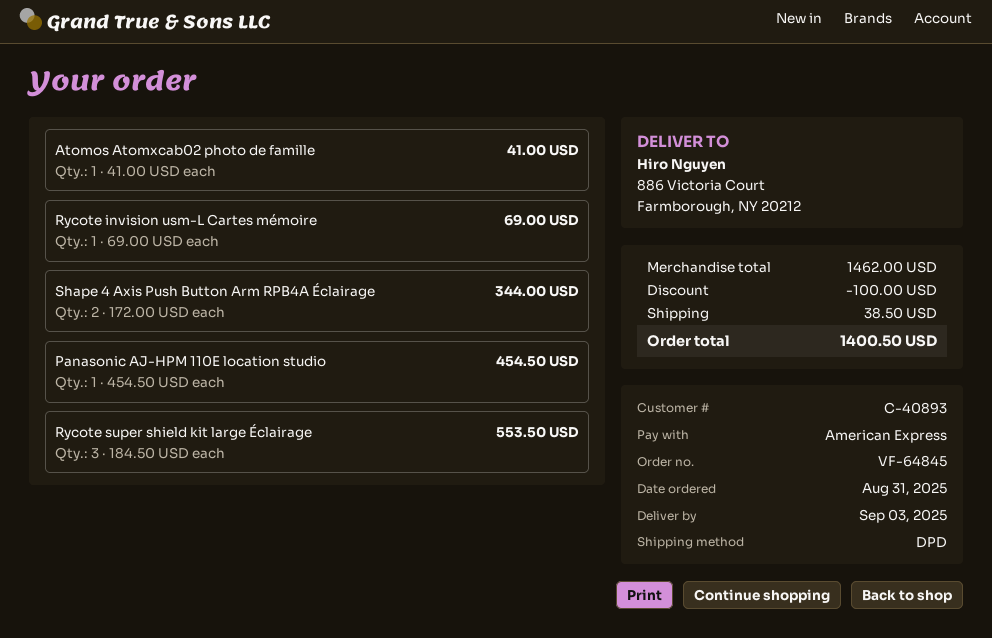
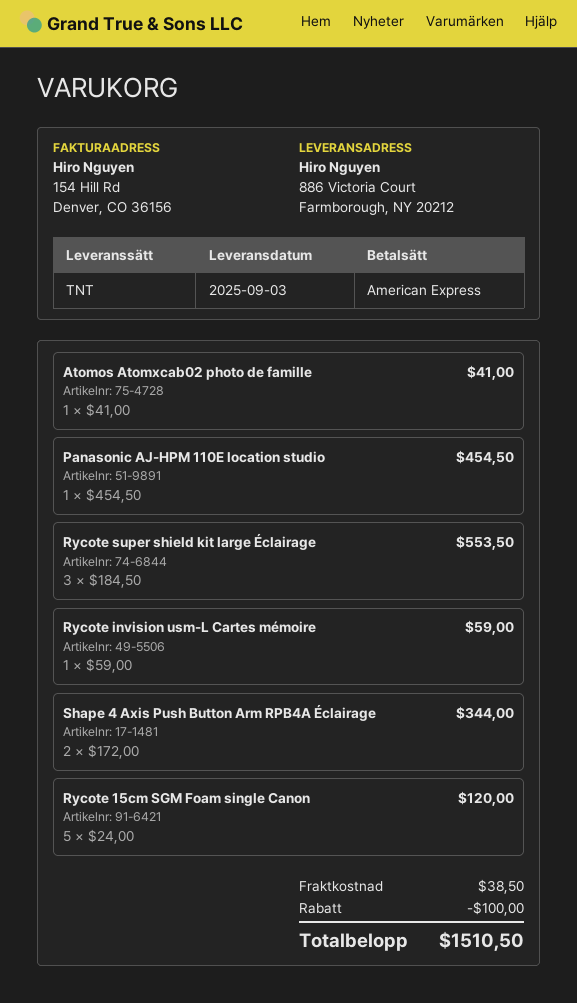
shipping method: DPD -> TNT
Rycote invision usm-L Cartes mémoire: 1 x 69.00 = 69.00 -> 1 x 59.00 = 59.00
Rycote 15cm SGM Foam single Canon: none -> 5 x 24.00 = 120.00
total: 1400.50 -> 1510.50

